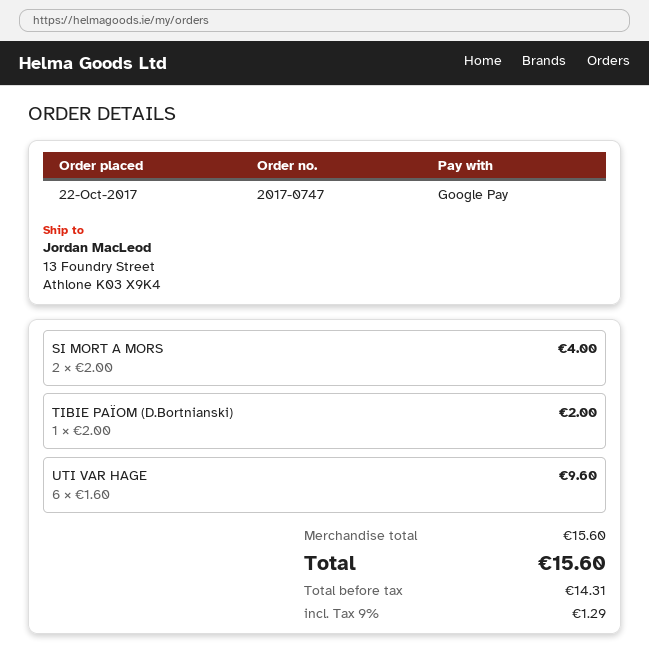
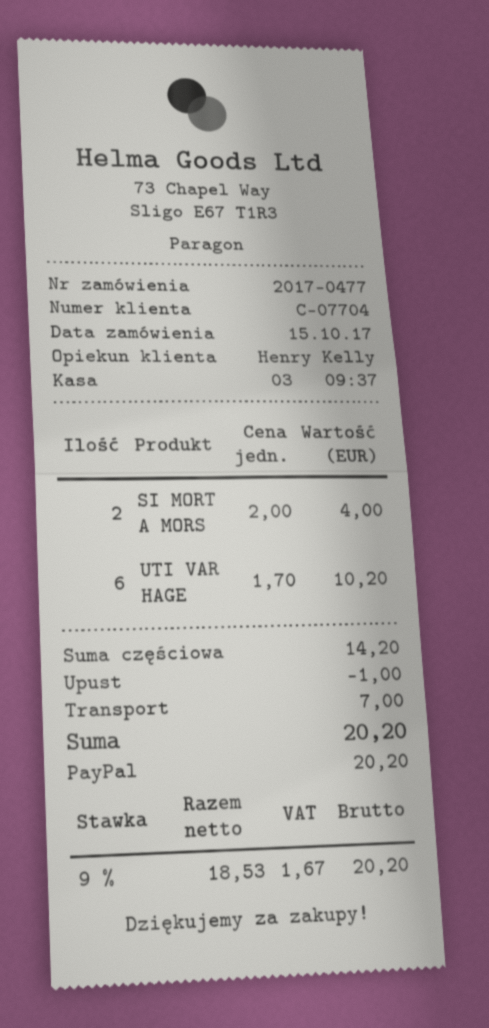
order number: 2017-0747 -> 2017-0477
order date: 2017-10-22 -> 2017-10-15
payment method: Google Pay -> PayPal
TIBIE PAÏOM (D.Bortnianski): 1 x 2.00 = 2.00 -> none
UTI VAR HAGE: 6 x 1.60 = 9.60 -> 6 x 1.70 = 10.20
subtotal: 15.60 -> 14.20
discount: none -> 1.00
shipping: none -> 7.00
net: 14.31 -> 18.53
tax: 9% = 1.29 -> 9% = 1.67
total: 15.60 -> 20.20

